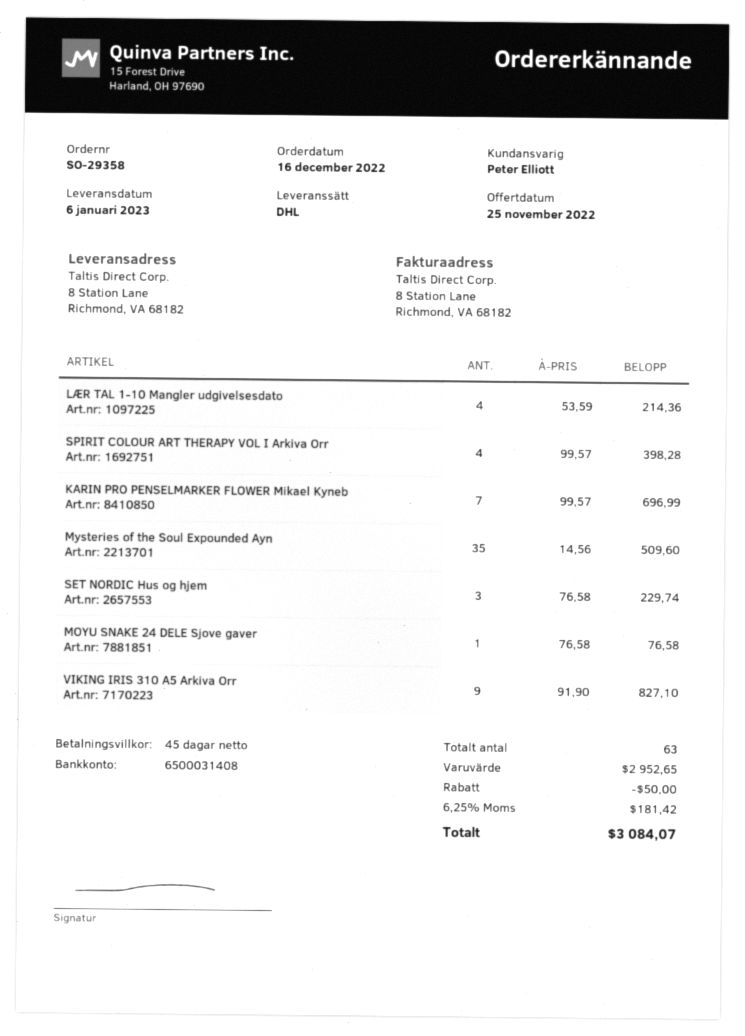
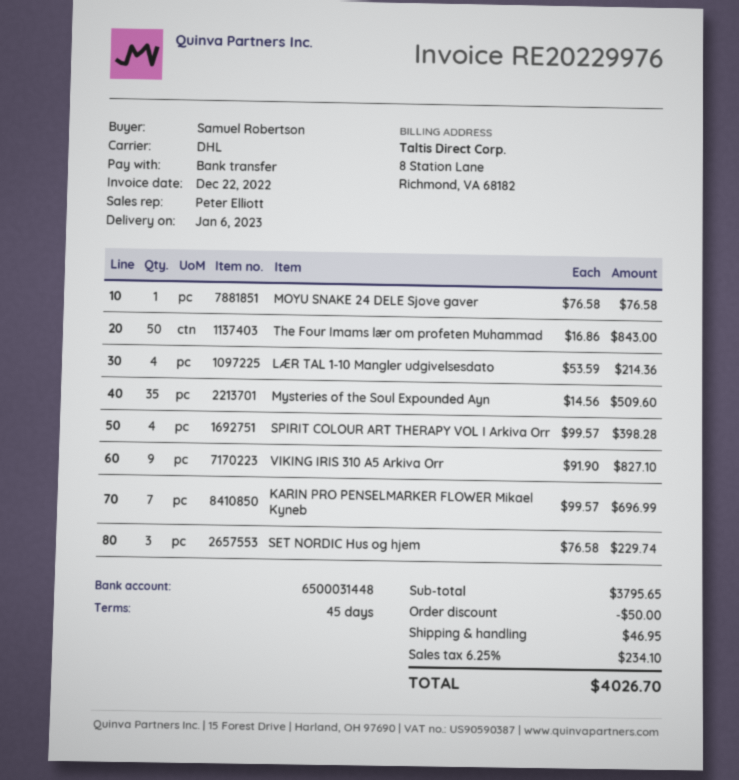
bank account: 6500031408 -> 6500031448
The Four Imams lær om profeten Muhammad: none -> 50 x 16.86 = 843.00
subtotal: 2952.65 -> 3795.65
shipping: none -> 46.95
tax: 6.25% = 181.42 -> 6.25% = 234.10
total: 3084.07 -> 4026.70

